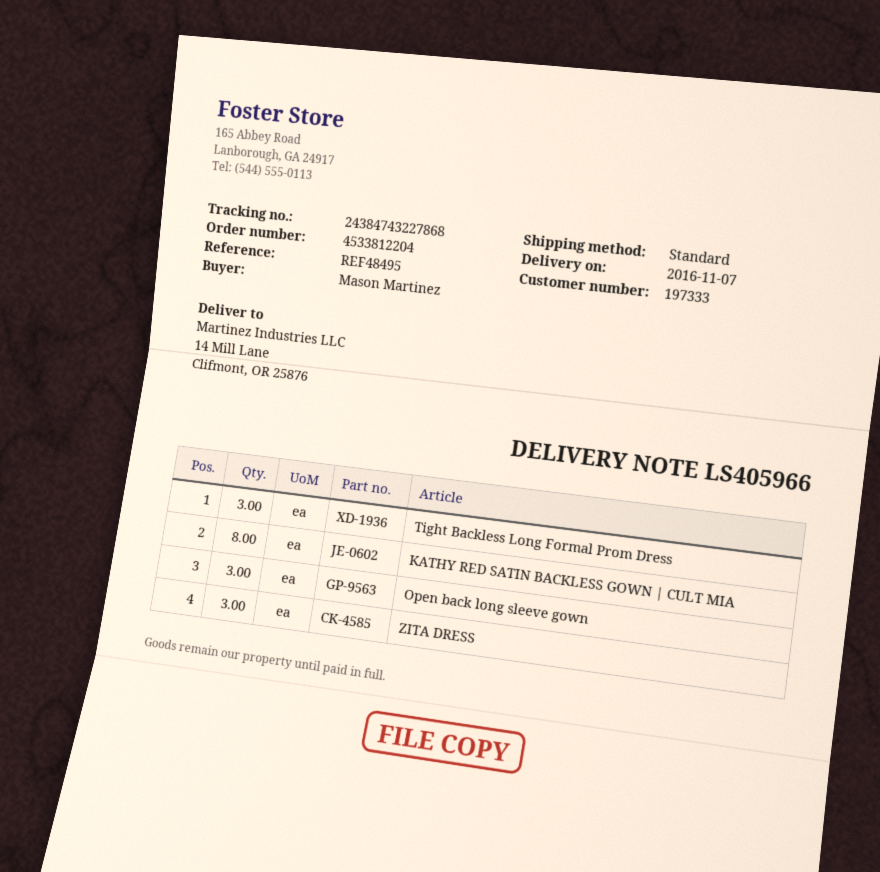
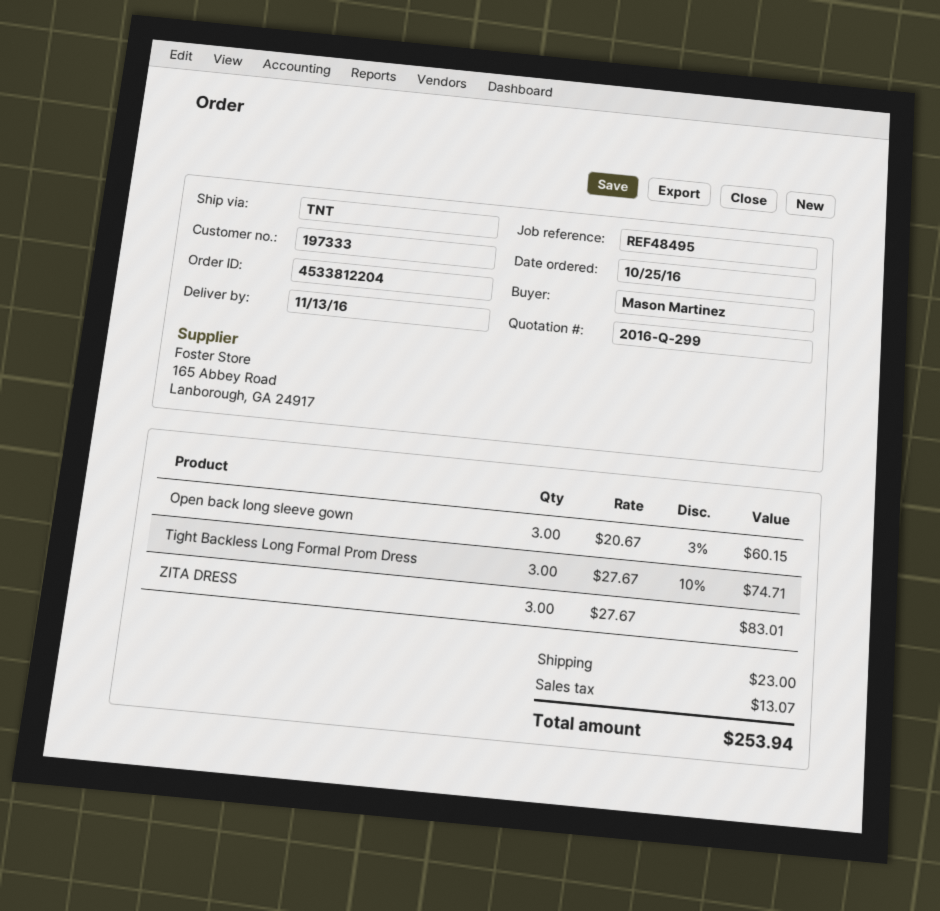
delivery date: 2016-11-07 -> 2016-11-13
shipping method: standard -> TNT
KATHY RED SATIN BACKLESS GOWN | CULT MIA: 8 -> none

